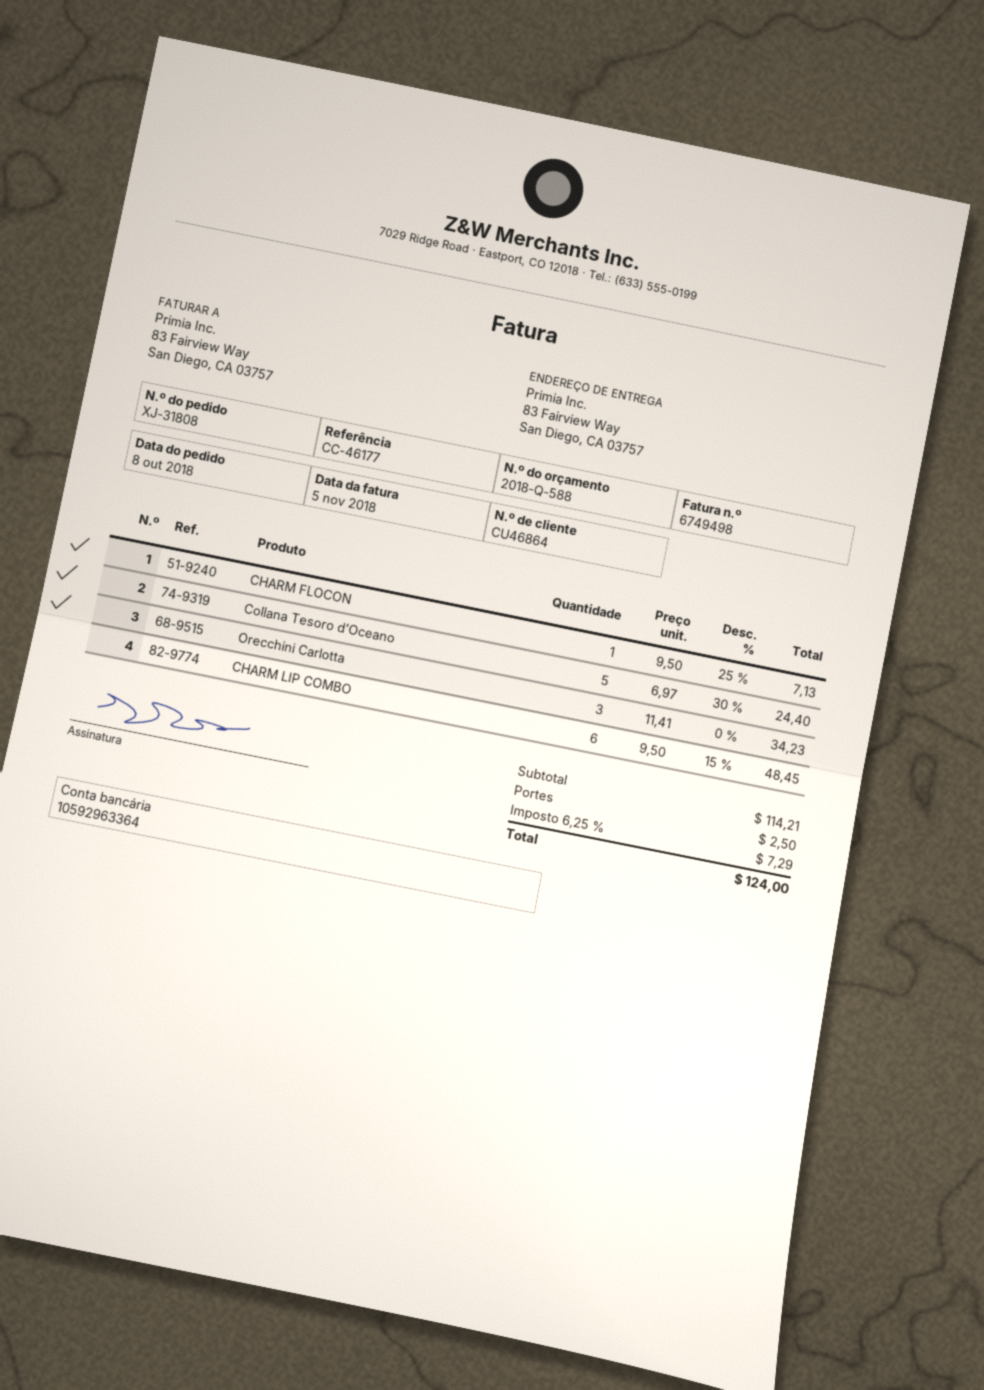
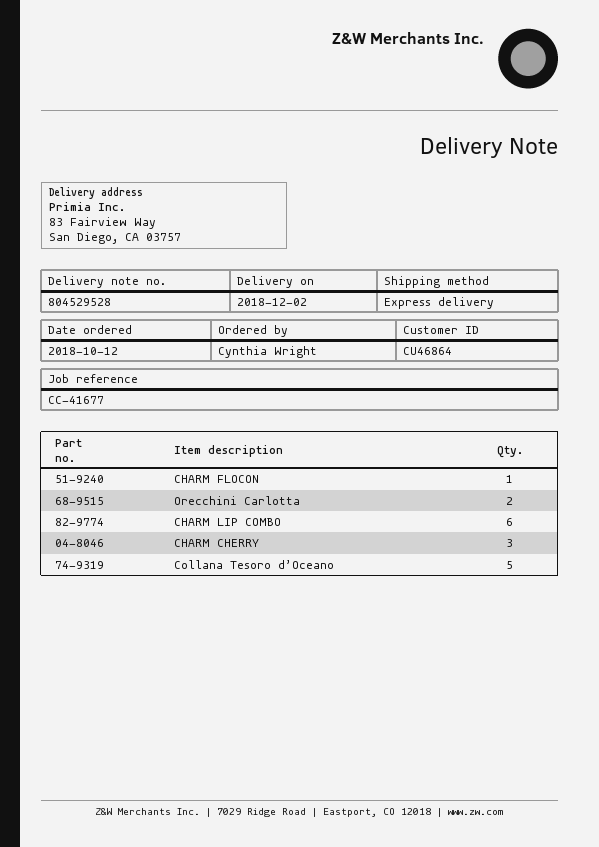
order date: 2018-10-08 -> 2018-10-12
reference: CC-46177 -> CC-41677
Orecchini Carlotta: 3 -> 2
CHARM CHERRY: none -> 3

